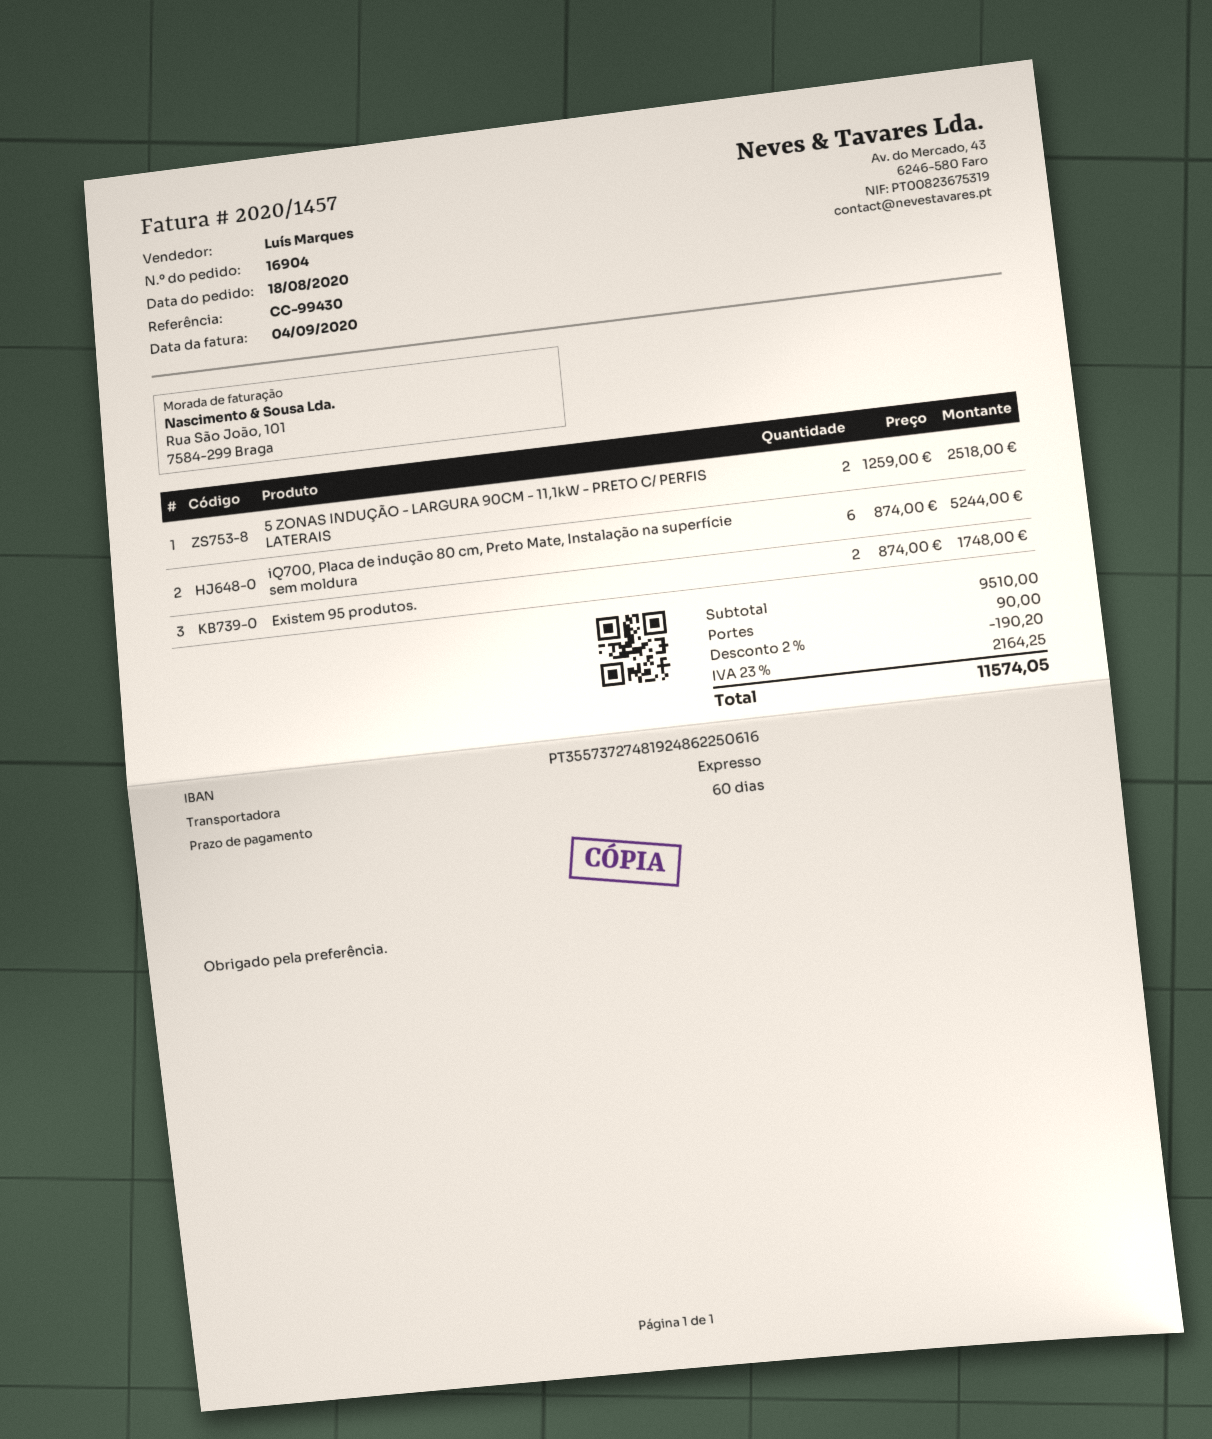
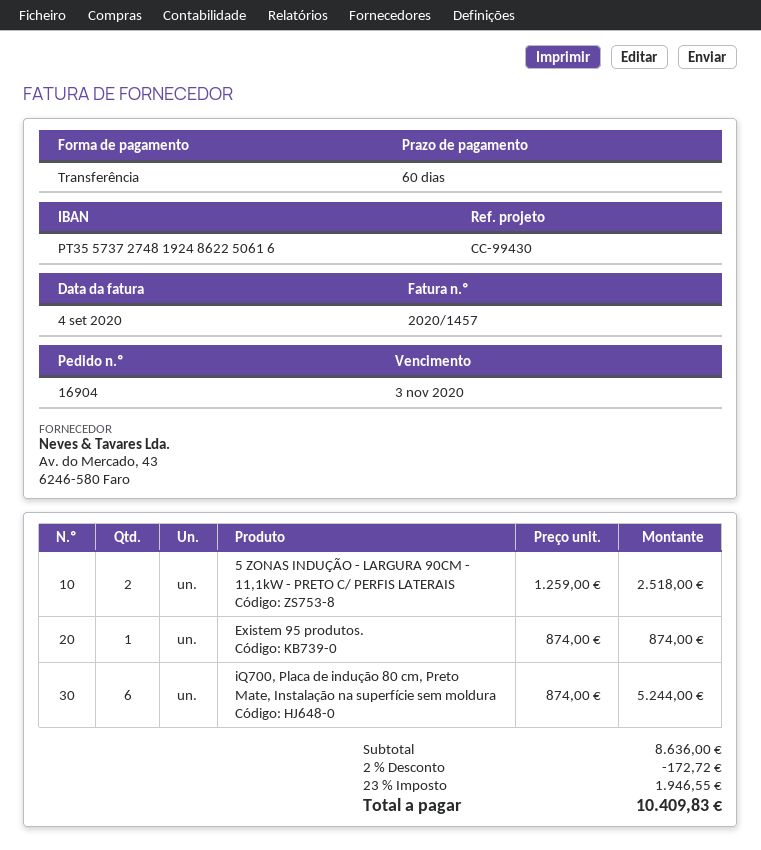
Existem 95 produtos.: 2 x 874.00 = 1748.00 -> 1 x 874.00 = 874.00
subtotal: 9510.00 -> 8636.00
discount: 2% = 190.20 -> 2% = 172.72
shipping: 90.00 -> none
tax: 23% = 2164.25 -> 23% = 1946.55
total: 11574.05 -> 10409.83

